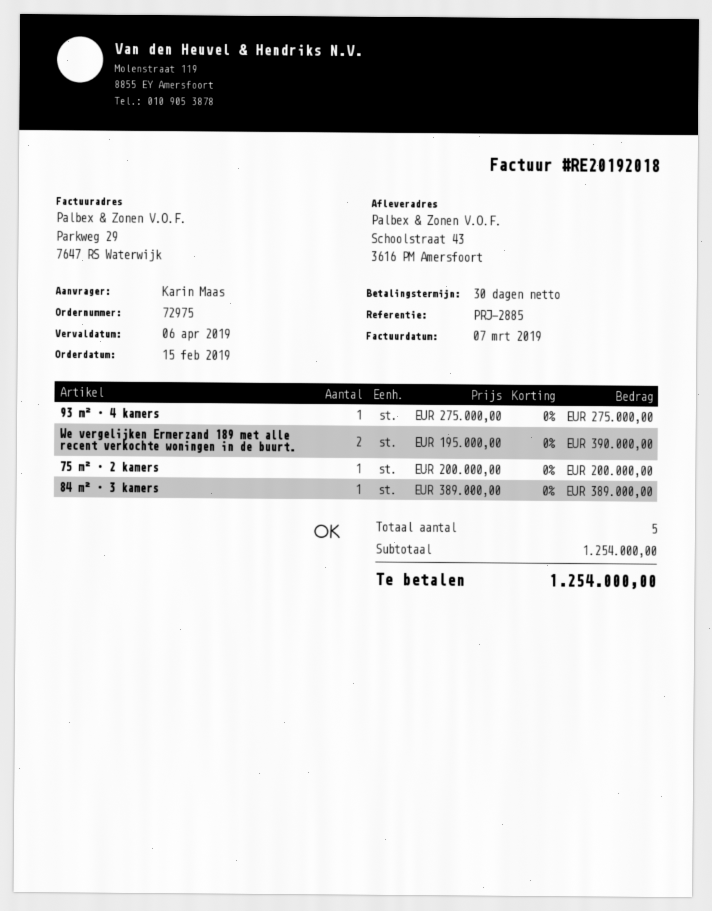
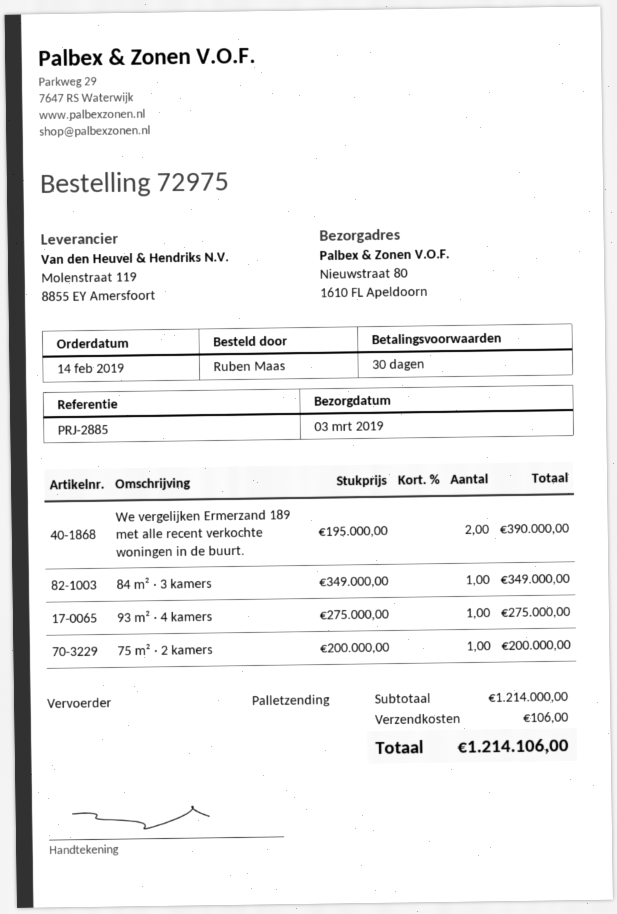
order date: 2019-02-15 -> 2019-02-14
ordered by: Karin Maas -> Ruben Maas
ship to: Schoolstraat 43, 3616 PM Amersfoort -> Nieuwstraat 80, 1610 FL Apeldoorn
84 m² · 3 kamers: 1 x 389000.00 = 389000.00 -> 1 x 349000.00 = 349000.00
subtotal: 1254000.00 -> 1214000.00
shipping: none -> 106.00
total: 1254000.00 -> 1214106.00

